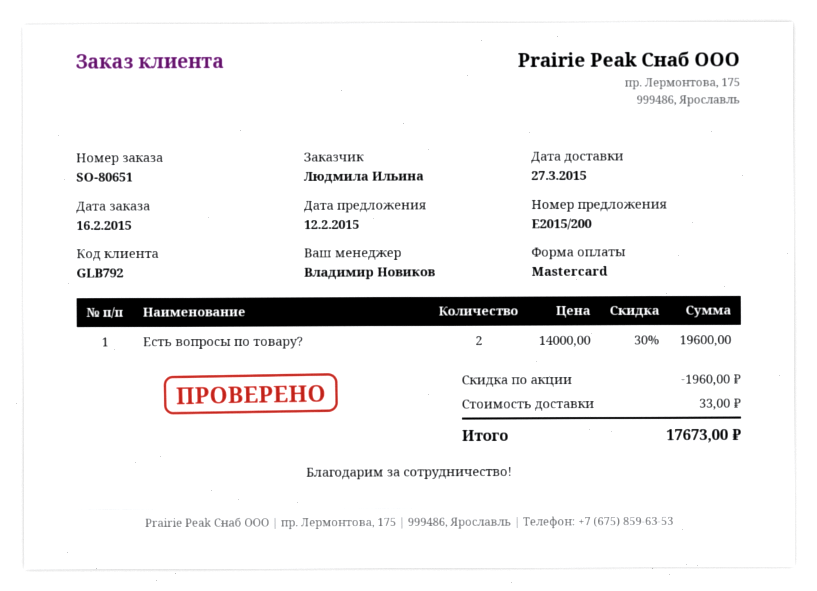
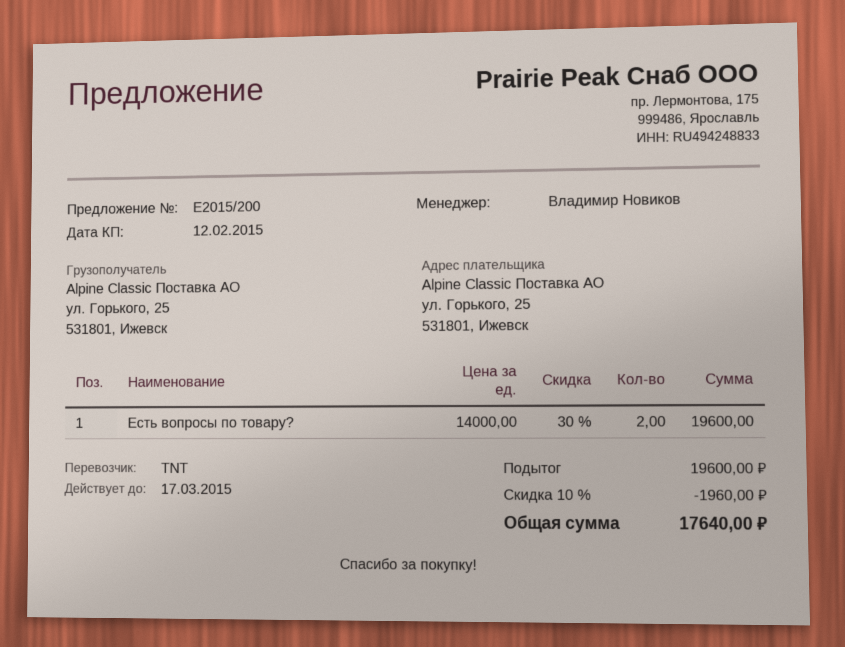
shipping: 33.00 -> none
total: 17673.00 -> 17640.00

